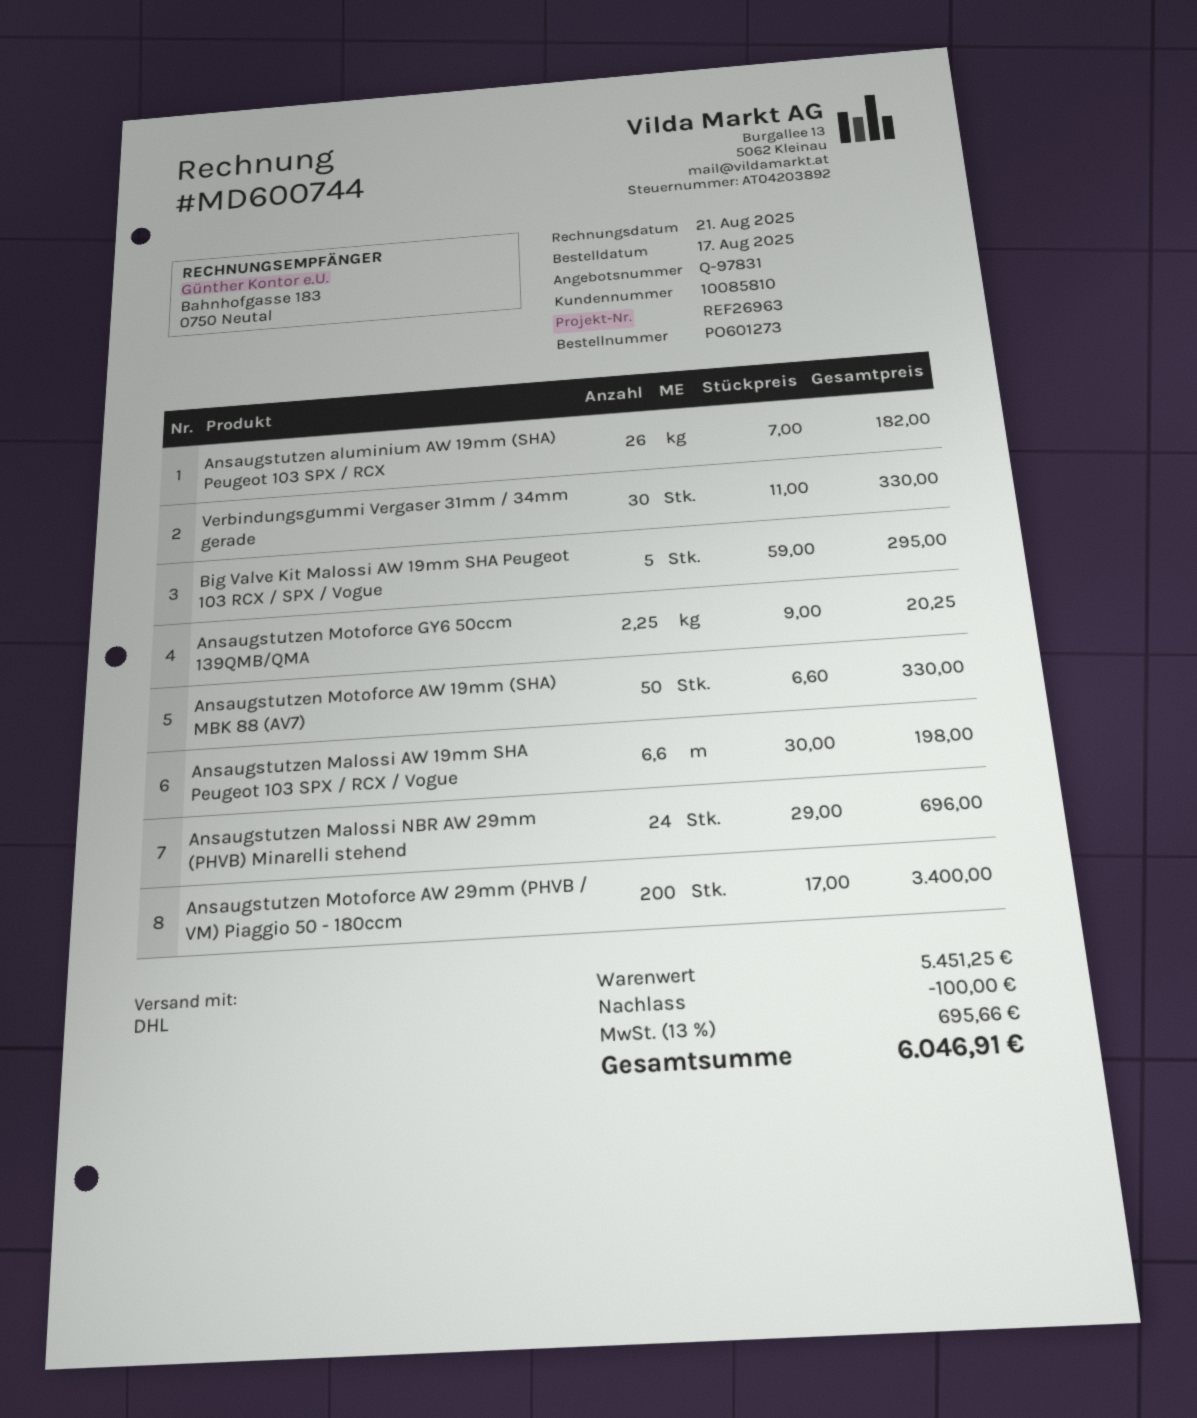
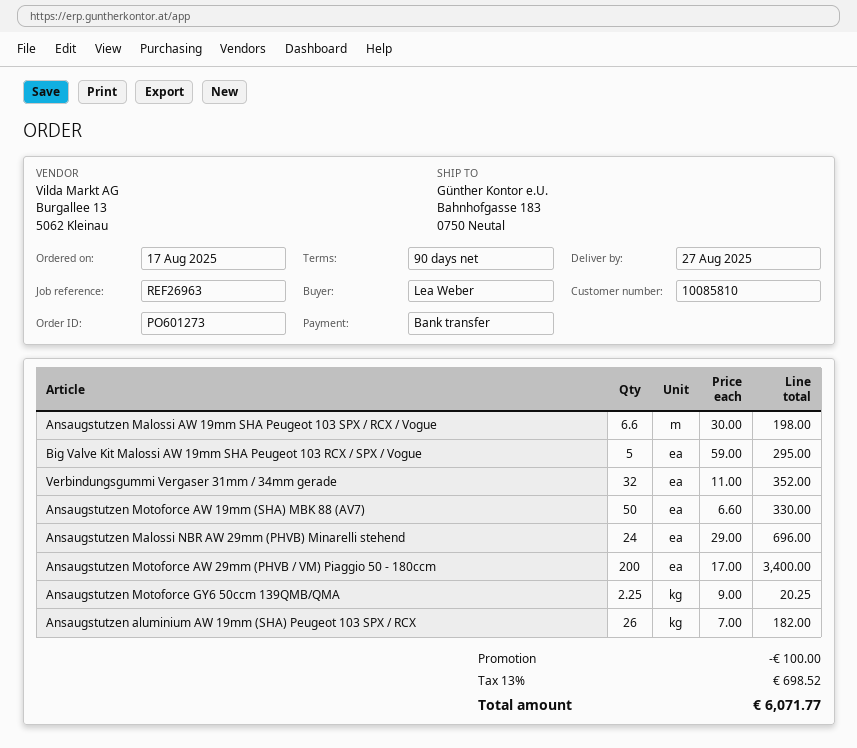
Verbindungsgummi Vergaser 31mm / 34mm gerade: 30 x 11.00 = 330.00 -> 32 x 11.00 = 352.00
tax: 13% = 695.66 -> 13% = 698.52
total: 6046.91 -> 6071.77

